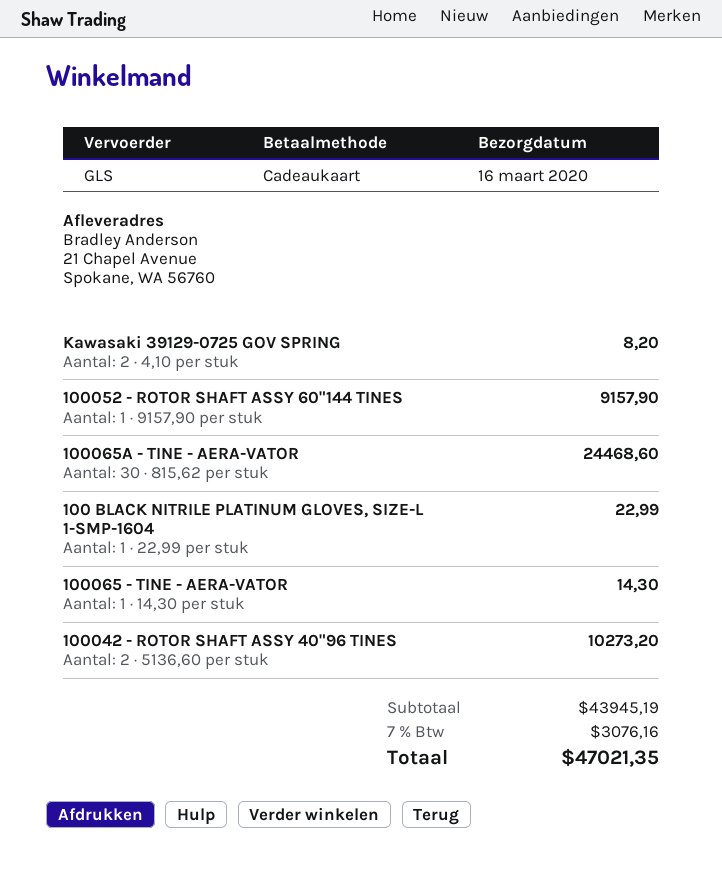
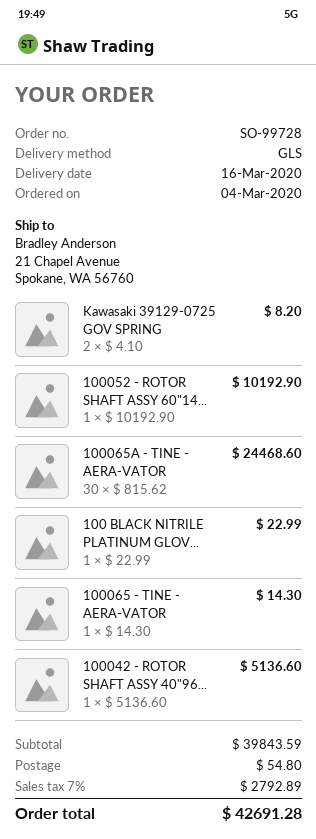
100052 - ROTOR SHAFT ASSY 60"144 TINES: 1 x 9157.90 = 9157.90 -> 1 x 10192.90 = 10192.90
100042 - ROTOR SHAFT ASSY 40"96 TINES: 2 x 5136.60 = 10273.20 -> 1 x 5136.60 = 5136.60
subtotal: 43945.19 -> 39843.59
shipping: none -> 54.80
tax: 7% = 3076.16 -> 7% = 2792.89
total: 47021.35 -> 42691.28

